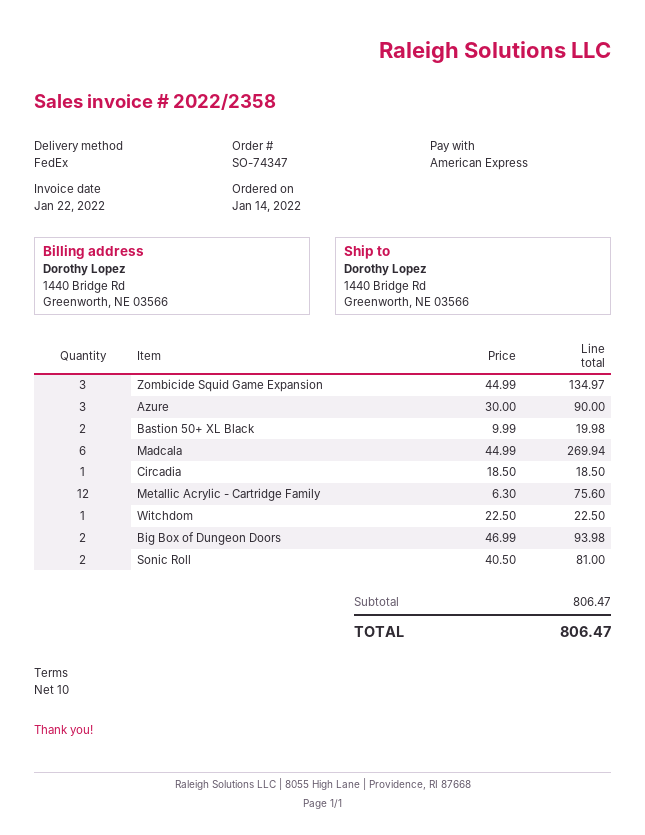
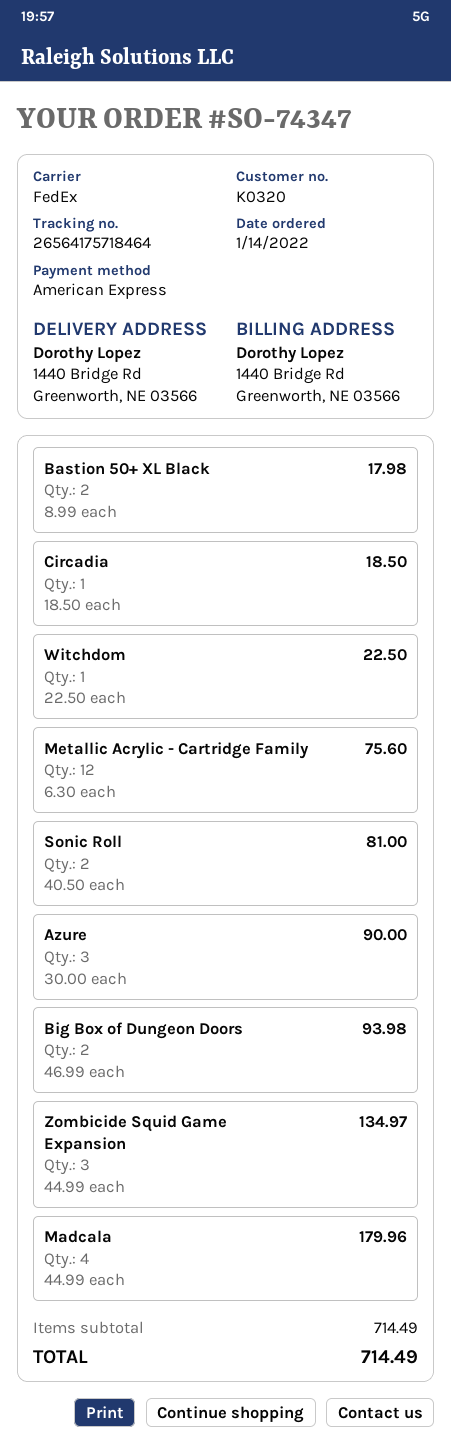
Bastion 50+ XL Black: 2 x 9.99 = 19.98 -> 2 x 8.99 = 17.98
Madcala: 6 x 44.99 = 269.94 -> 4 x 44.99 = 179.96
subtotal: 806.47 -> 714.49
total: 806.47 -> 714.49

